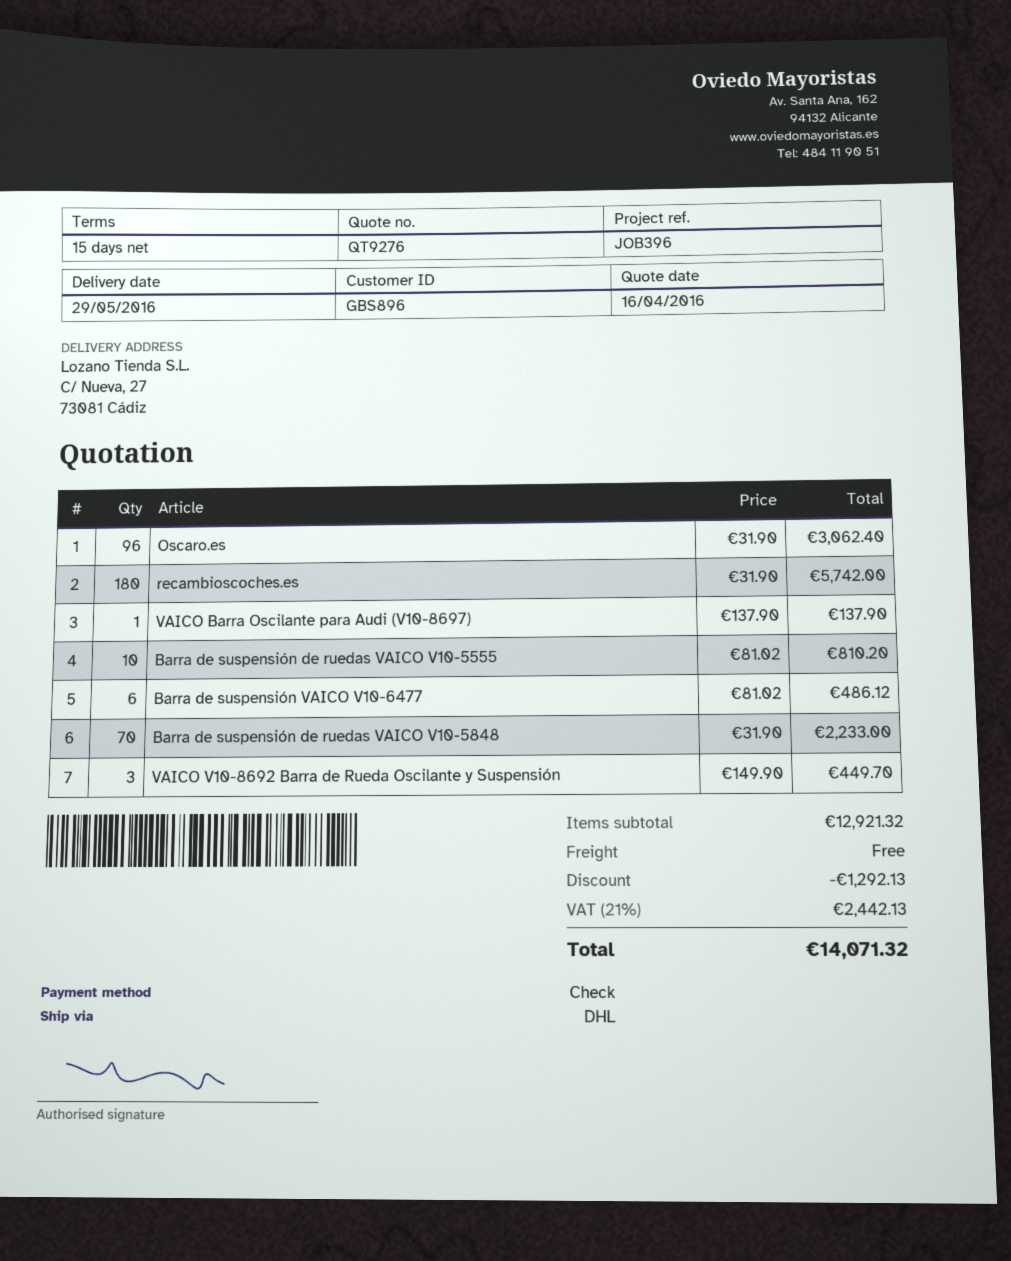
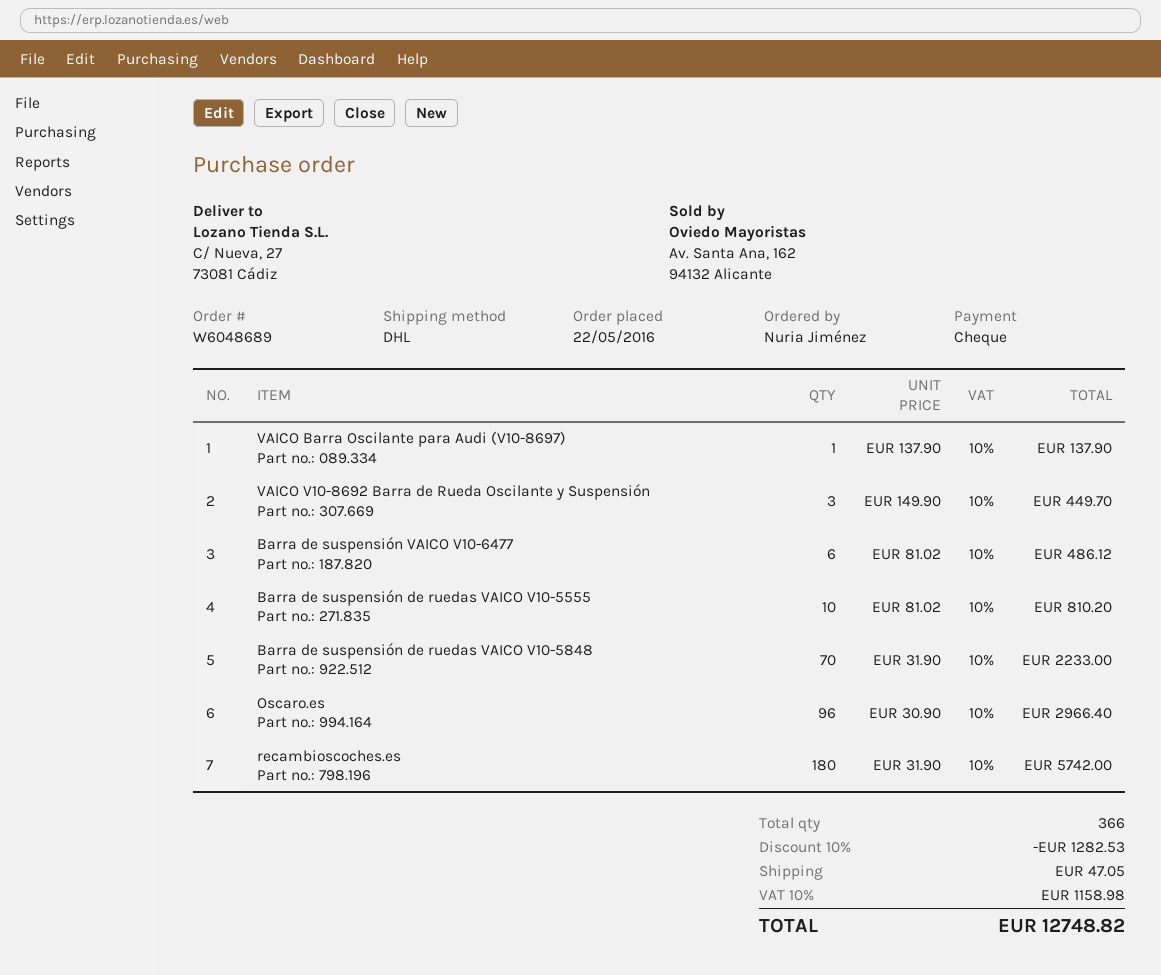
Oscaro.es: 96 x 31.90 = 3062.40 -> 96 x 30.90 = 2966.40
discount: 1292.13 -> 1282.53
shipping: 0.00 -> 47.05
tax: 21% = 2442.13 -> 10% = 1158.98
total: 14071.32 -> 12748.82

